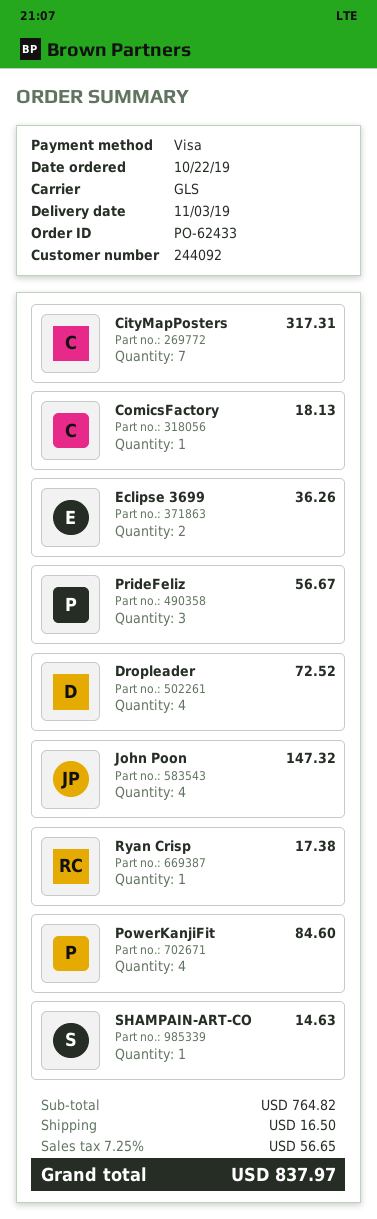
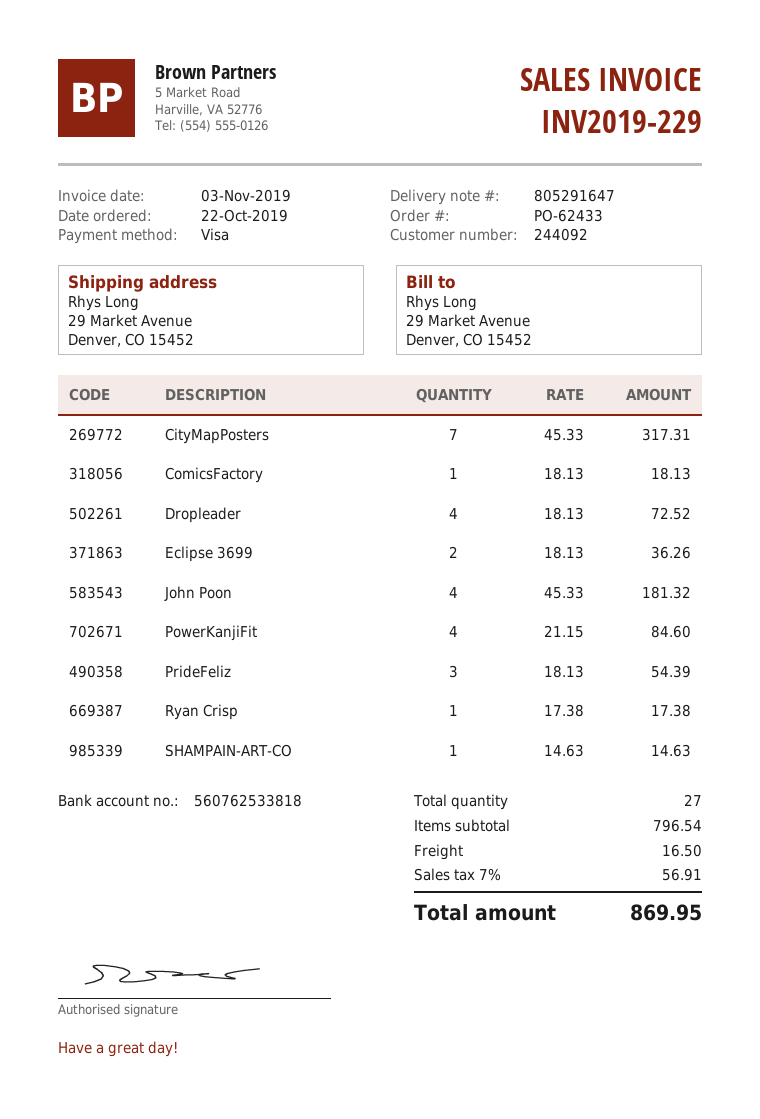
PrideFeliz: 3 for 56.67 -> 3 for 54.39
John Poon: 4 for 147.32 -> 4 for 181.32
subtotal: 764.82 -> 796.54
tax: 7.25% = 56.65 -> 7% = 56.91
total: 837.97 -> 869.95

